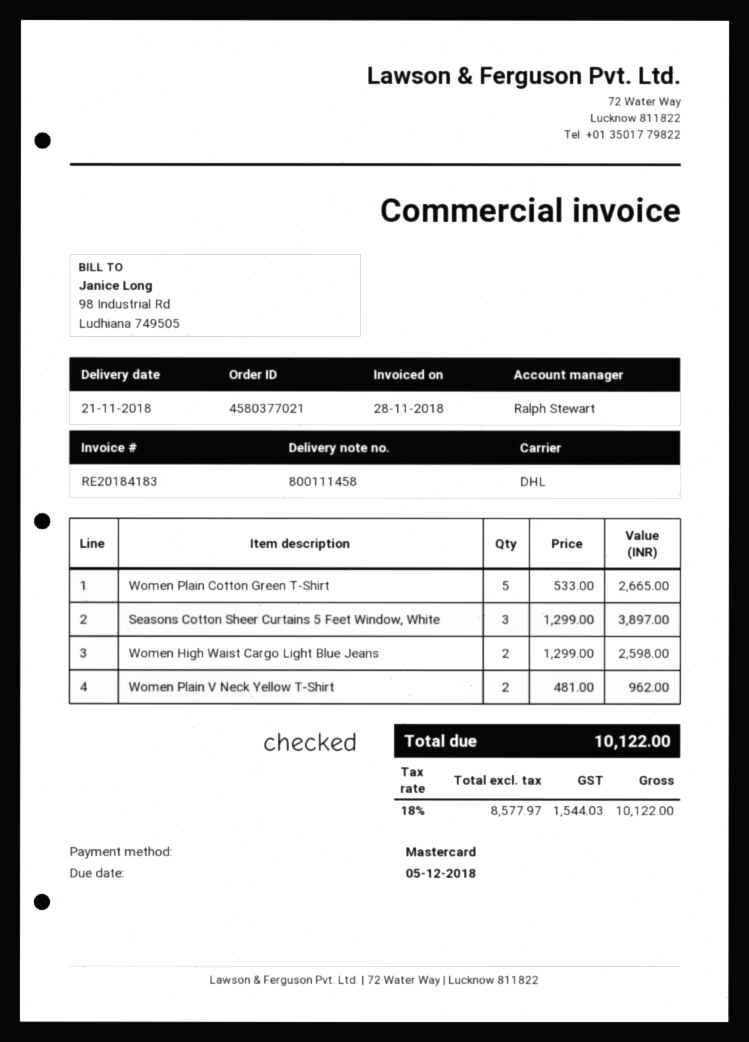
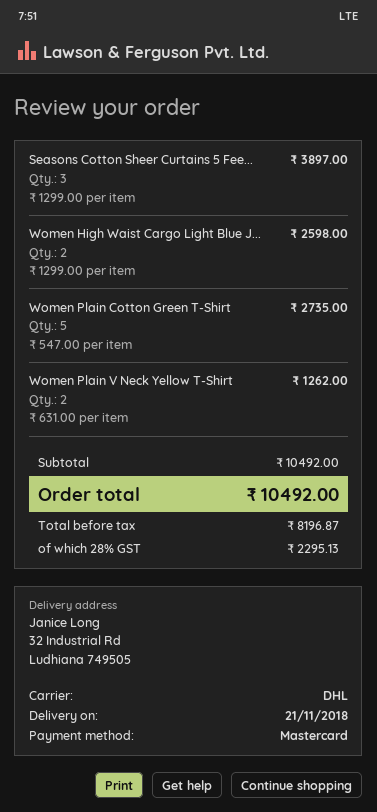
Women Plain Cotton Green T-Shirt: 5 x 533.00 = 2665.00 -> 5 x 547.00 = 2735.00
Women Plain V Neck Yellow T-Shirt: 2 x 481.00 = 962.00 -> 2 x 631.00 = 1262.00
net: 8577.97 -> 8196.87
tax: 18% = 1544.03 -> 28% = 2295.13
total: 10122.00 -> 10492.00

